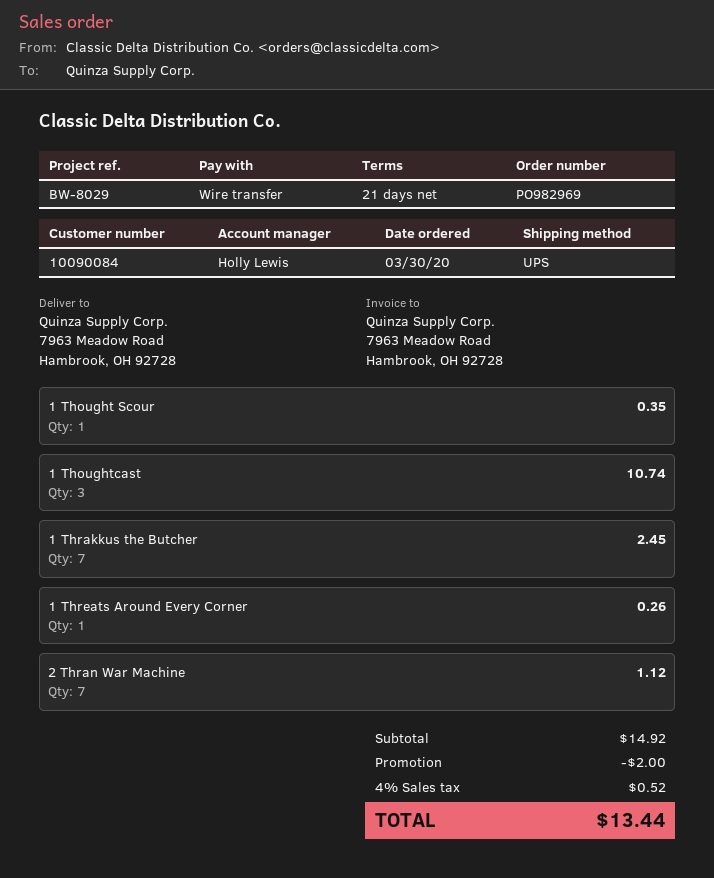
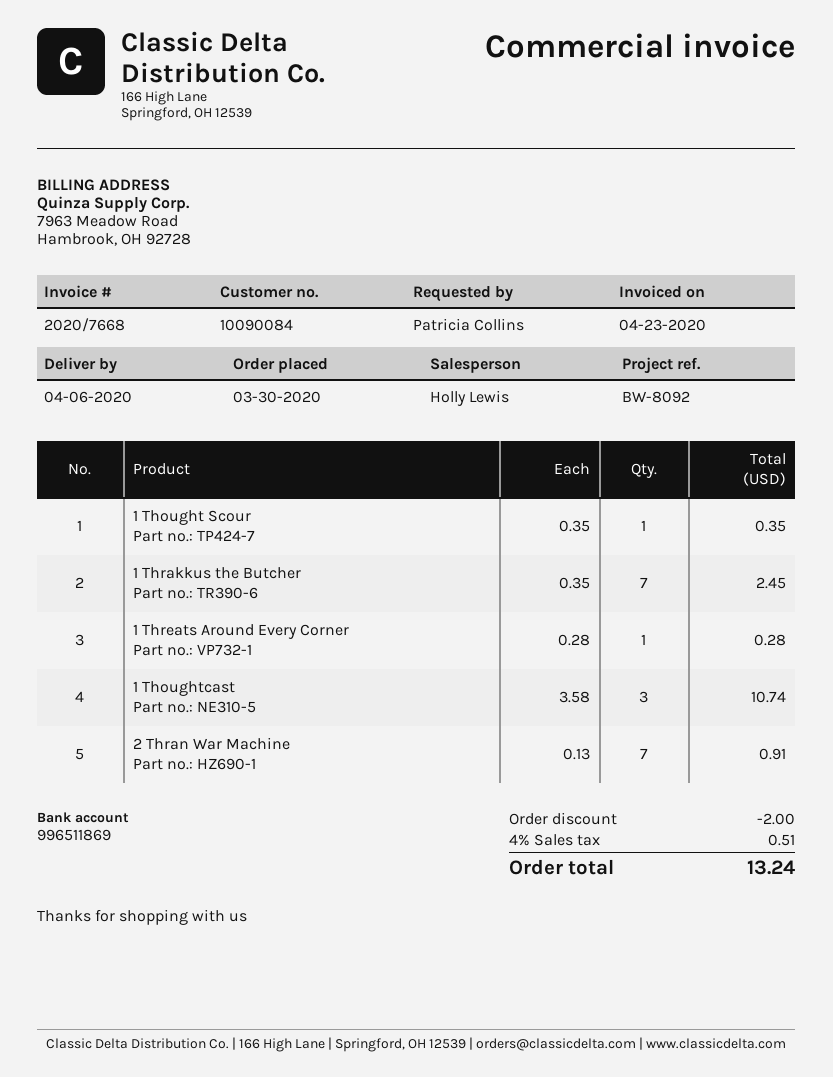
reference: BW-8029 -> BW-8092
1 Threats Around Every Corner: 1 for 0.26 -> 1 for 0.28
2 Thran War Machine: 7 for 1.12 -> 7 for 0.91
tax: 4% = 0.52 -> 4% = 0.51
total: 13.44 -> 13.24

